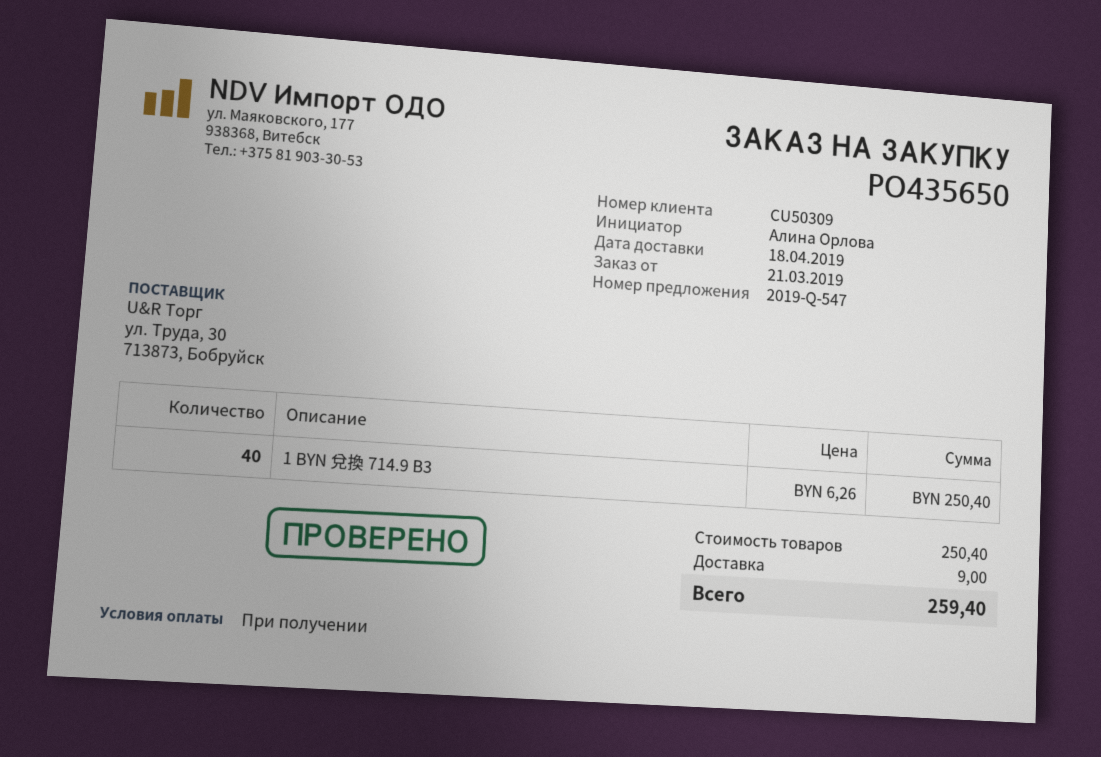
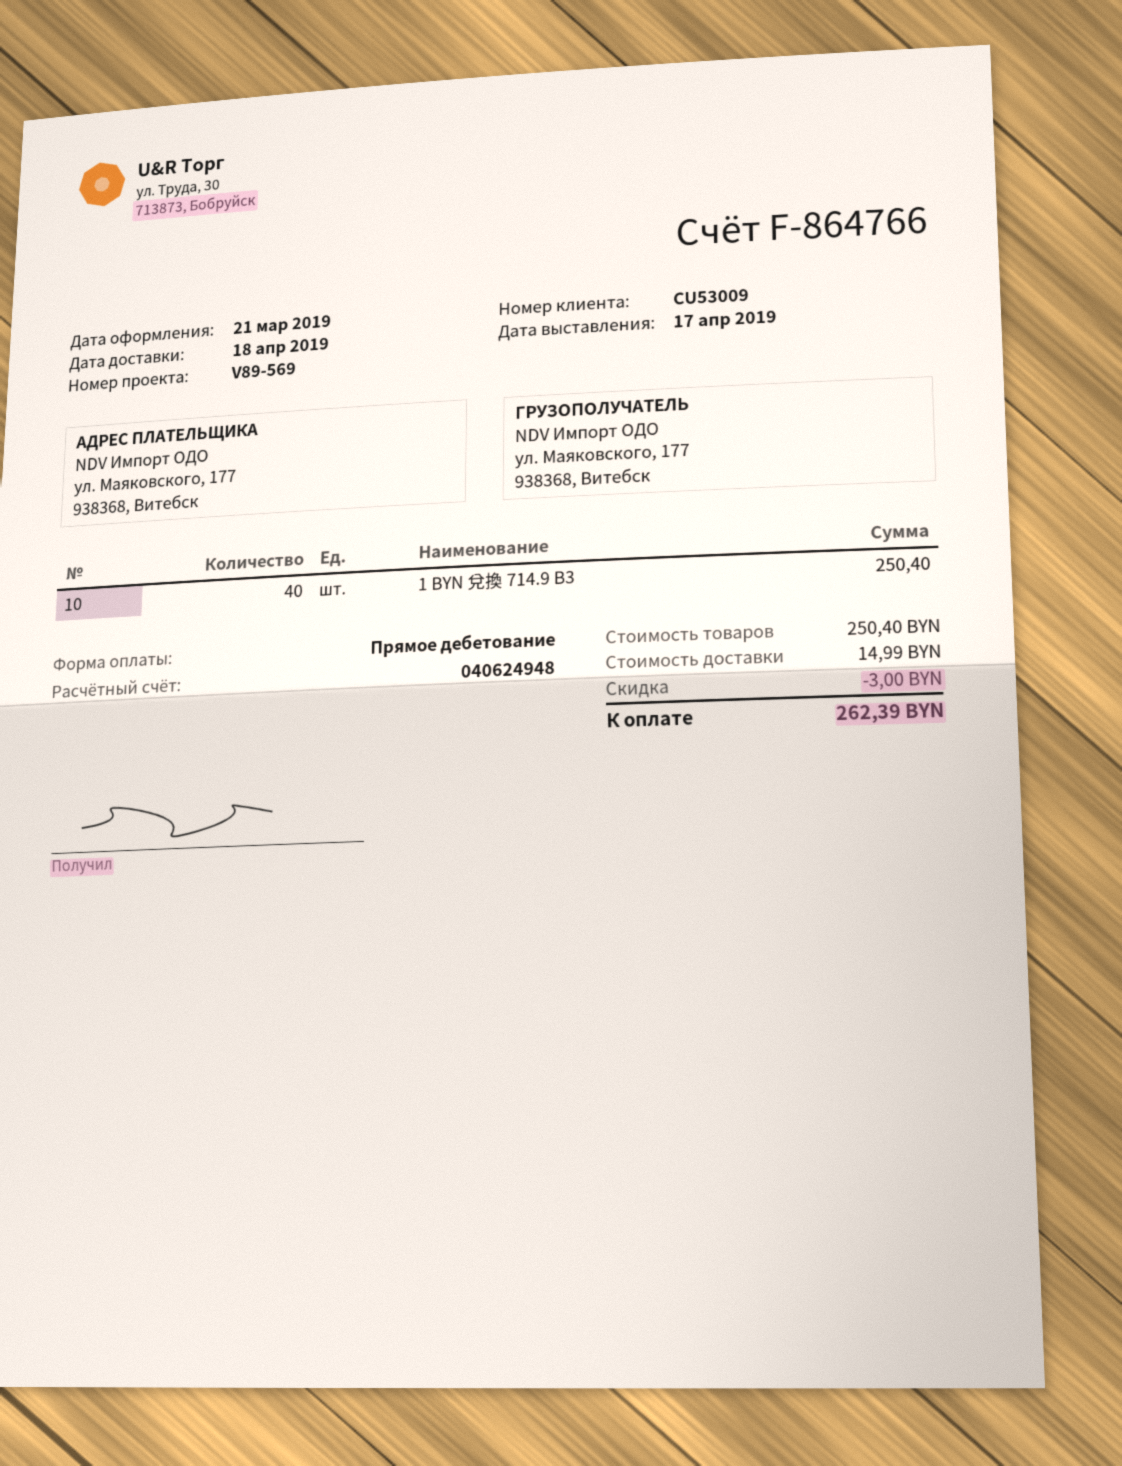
customer number: CU50309 -> CU53009
discount: none -> 3.00
shipping: 9.00 -> 14.99
total: 259.40 -> 262.39

